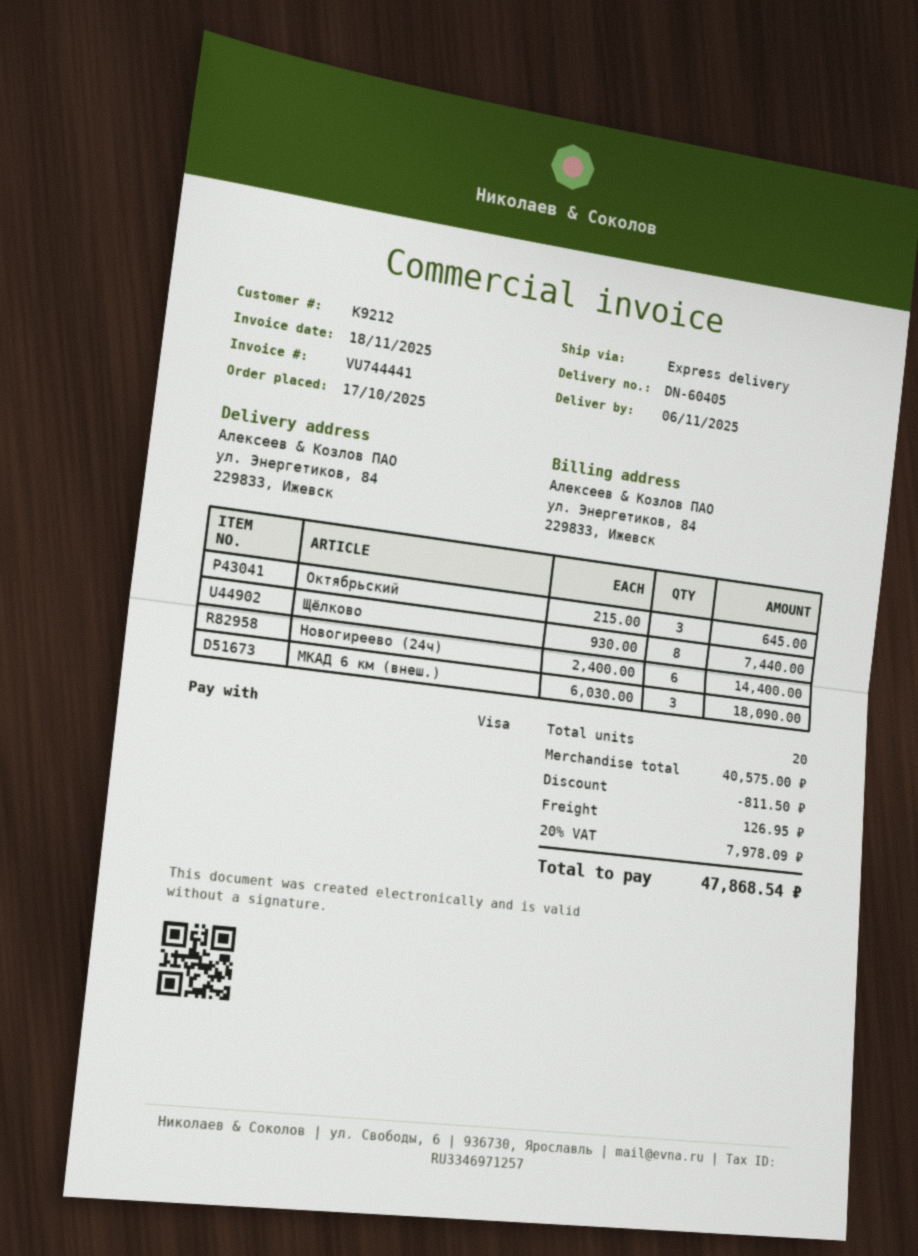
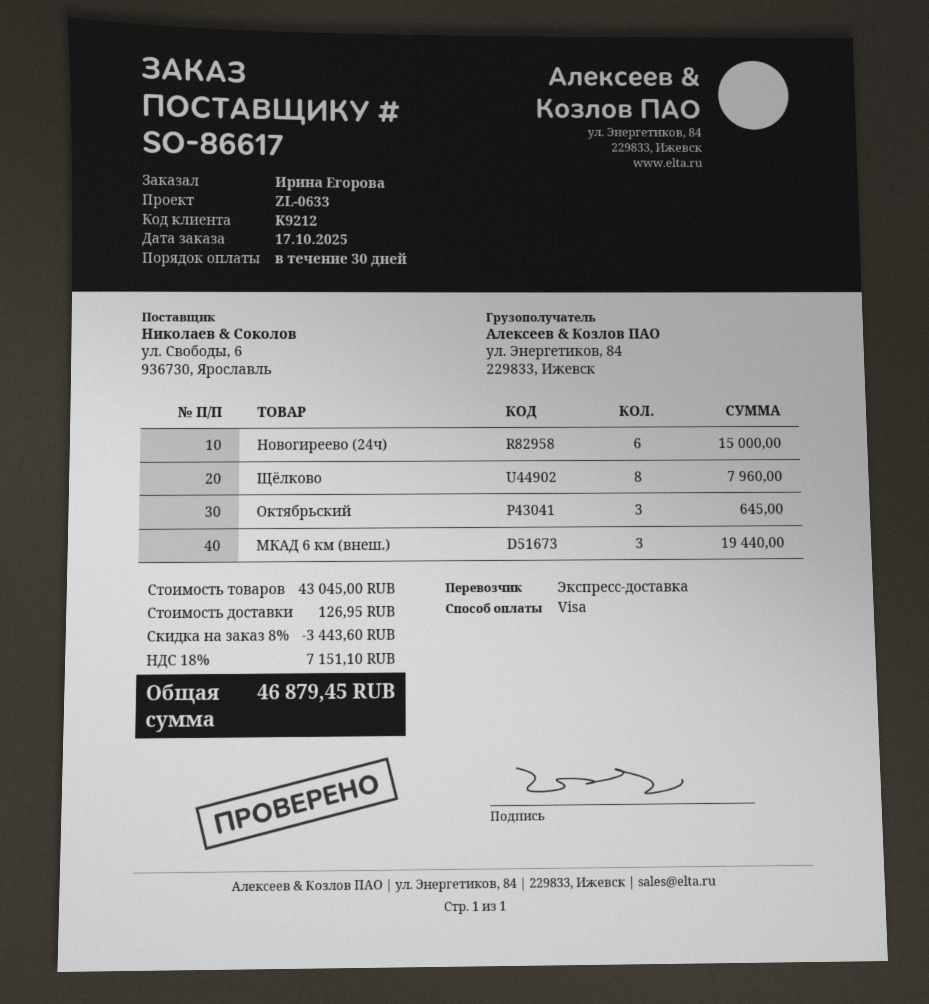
Щёлково: 8 for 7440.00 -> 8 for 7960.00
Новогиреево (24ч): 6 for 14400.00 -> 6 for 15000.00
МКАД 6 км (внеш.): 3 for 18090.00 -> 3 for 19440.00
subtotal: 40575.00 -> 43045.00
discount: 811.50 -> 3443.60
tax: 20% = 7978.09 -> 18% = 7151.10
total: 47868.54 -> 46879.45

